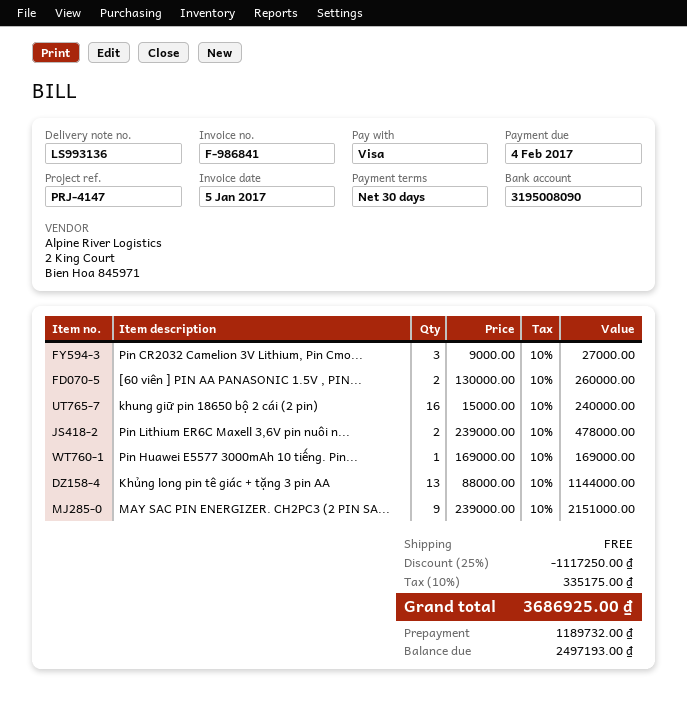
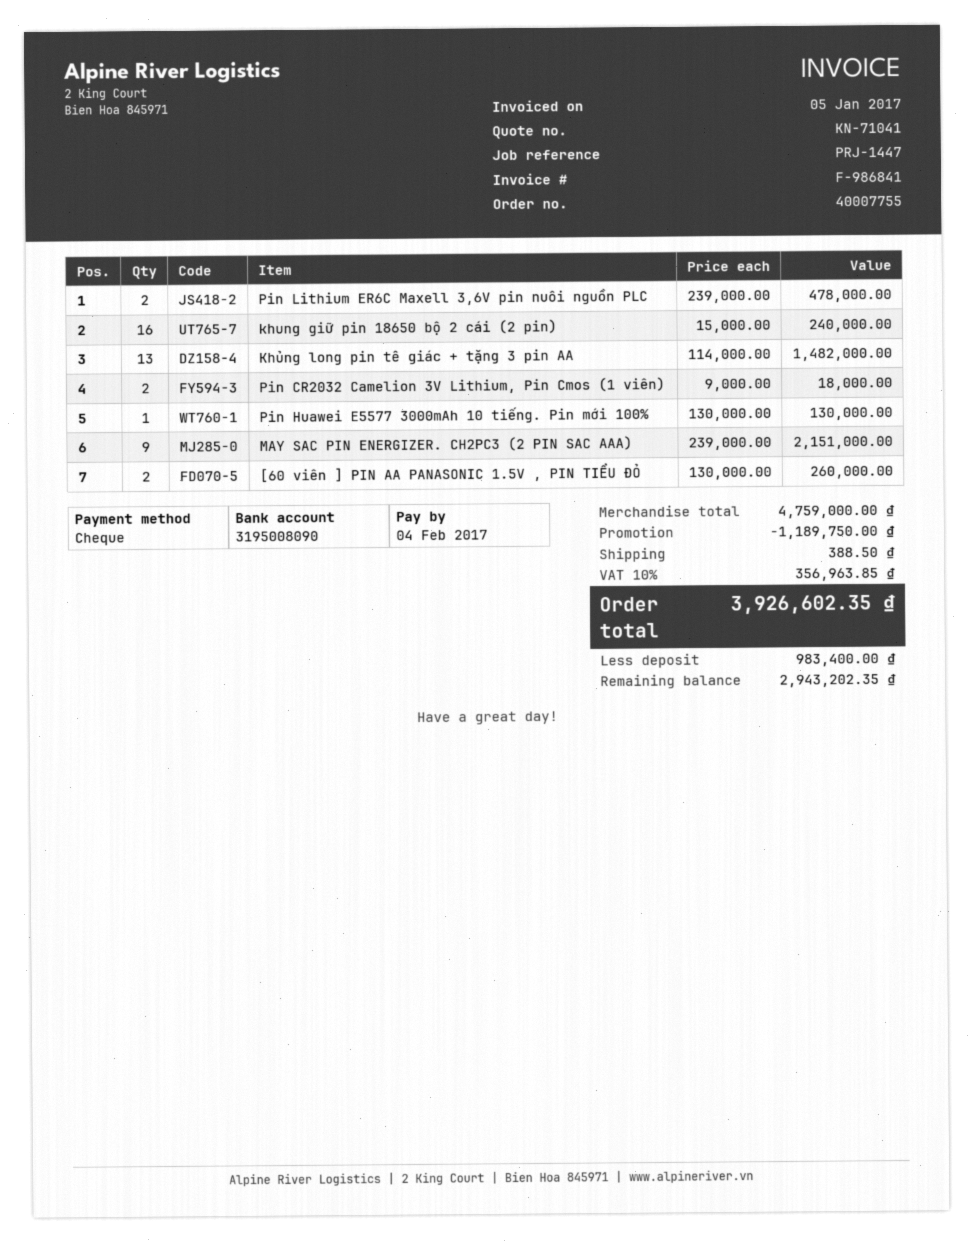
reference: PRJ-4147 -> PRJ-1447
payment method: Visa -> cheque
Pin CR2032 Camelion 3V Lithium, Pin Cmo...: 3 x 9000.00 = 27000.00 -> 2 x 9000.00 = 18000.00
Pin Huawei E5577 3000mAh 10 tiếng. Pin...: 1 x 169000.00 = 169000.00 -> 1 x 130000.00 = 130000.00
Khủng long pin tê giác + tặng 3 pin AA: 13 x 88000.00 = 1144000.00 -> 13 x 114000.00 = 1482000.00
discount: 1117250.00 -> 1189750.00
shipping: 0.00 -> 388.50
tax: 10% = 335175.00 -> 10% = 356963.85
total: 3686925.00 -> 3926602.35
deposit: 1189732.00 -> 983400.00
balance: 2497193.00 -> 2943202.35

